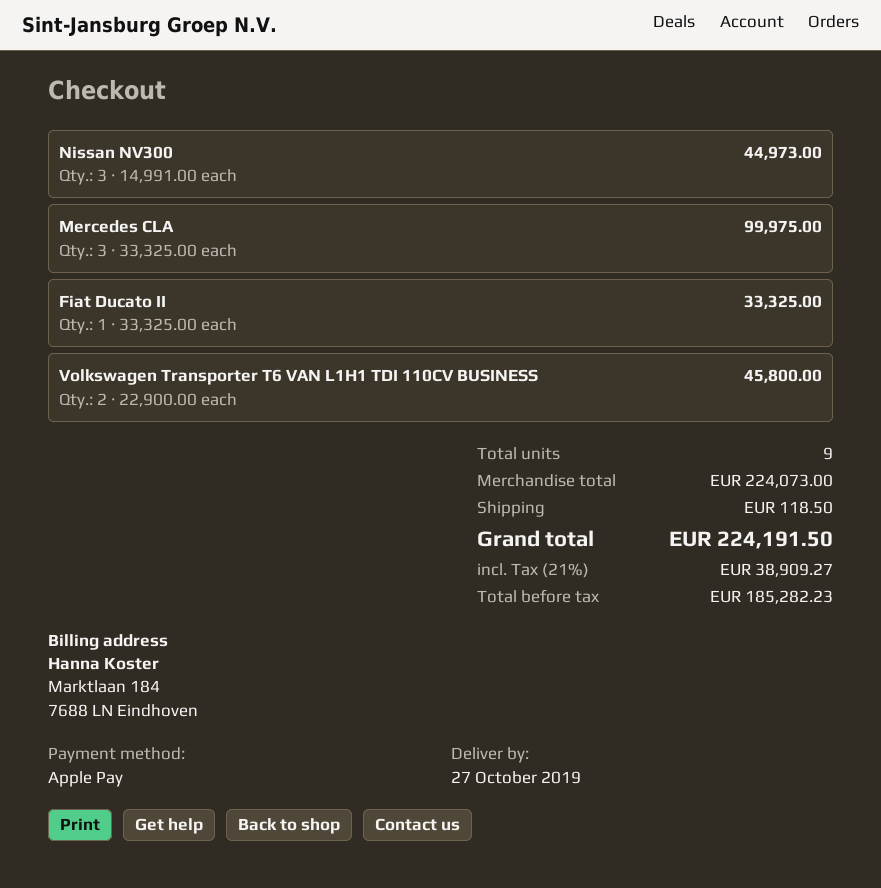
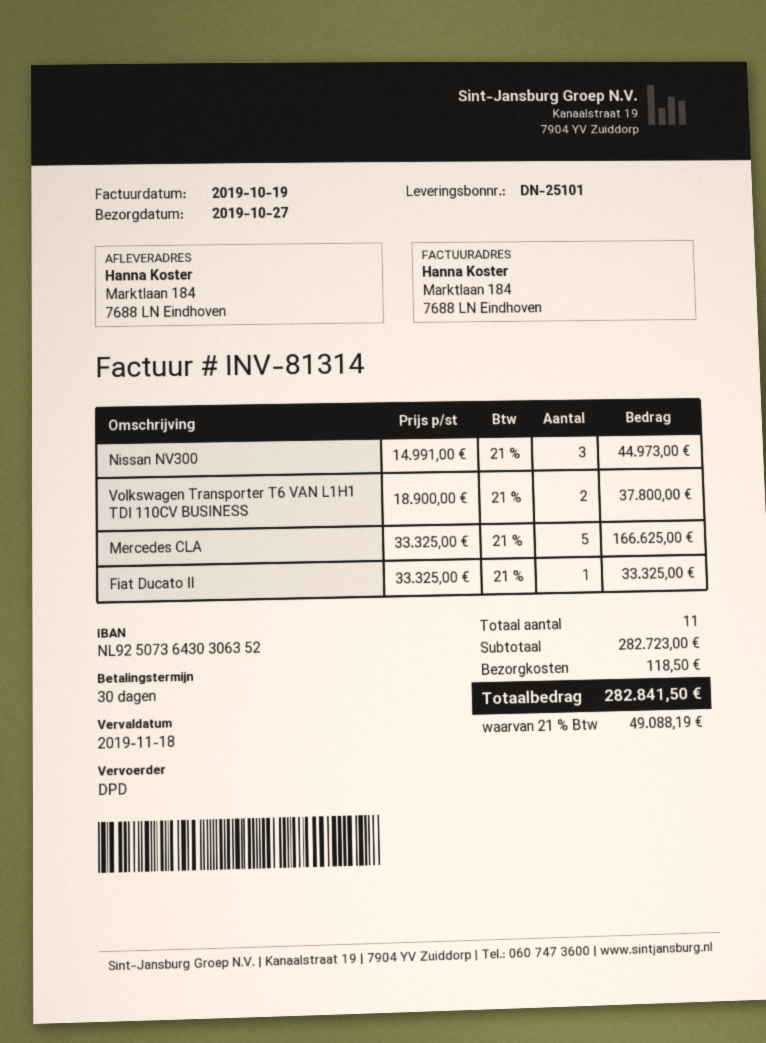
Mercedes CLA: 3 x 33325.00 = 99975.00 -> 5 x 33325.00 = 166625.00
Volkswagen Transporter T6 VAN L1H1 TDI 110CV BUSINESS: 2 x 22900.00 = 45800.00 -> 2 x 18900.00 = 37800.00
total quantity: 9 -> 11
subtotal: 224073.00 -> 282723.00
tax: 21% = 38909.27 -> 21% = 49088.19
total: 224191.50 -> 282841.50

